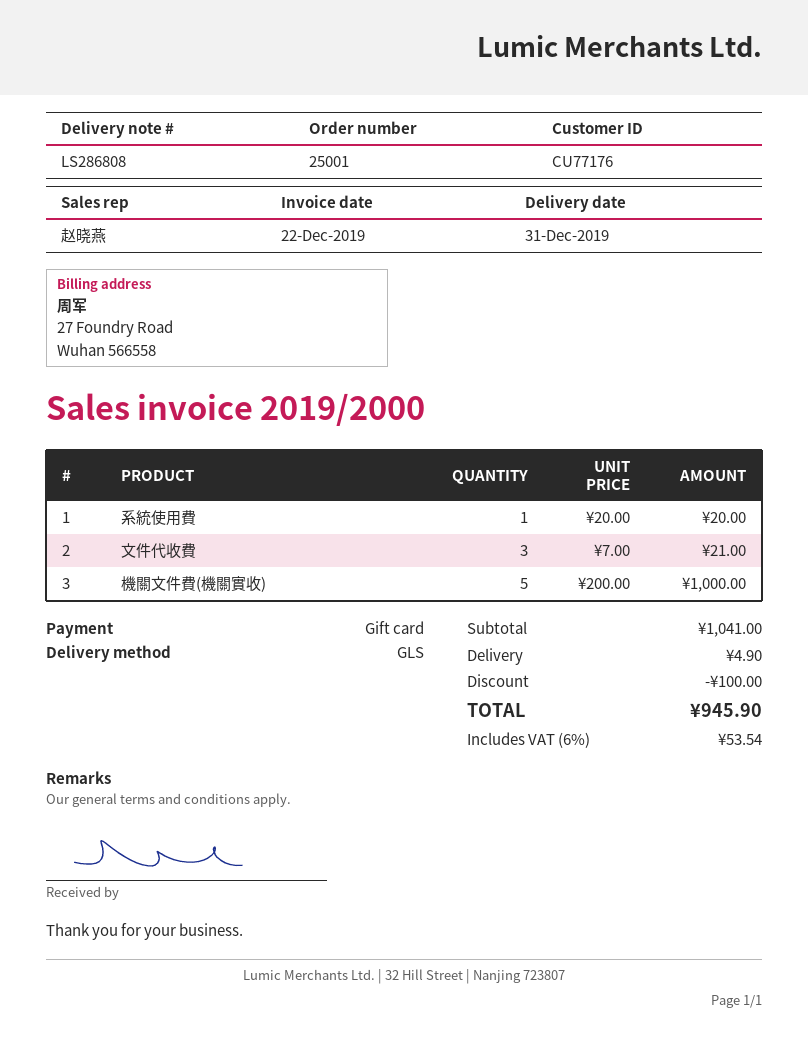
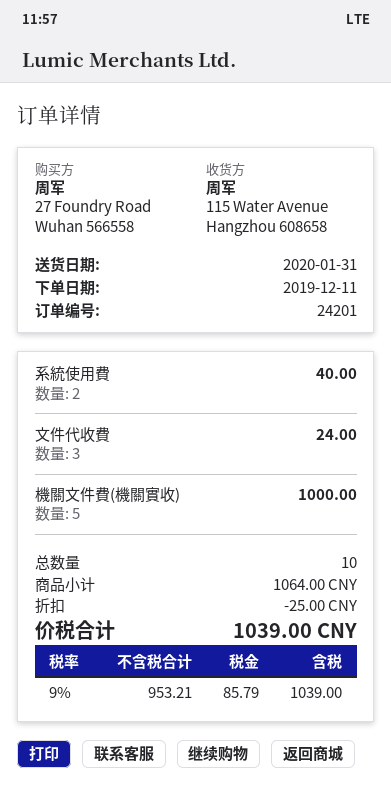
order number: 25001 -> 24201
delivery date: 2019-12-31 -> 2020-01-31
系統使用費: 1 for 20.00 -> 2 for 40.00
文件代收費: 3 for 21.00 -> 3 for 24.00
subtotal: 1041.00 -> 1064.00
discount: 100.00 -> 25.00
shipping: 4.90 -> none
tax: 6% = 53.54 -> 9% = 85.79
total: 945.90 -> 1039.00

